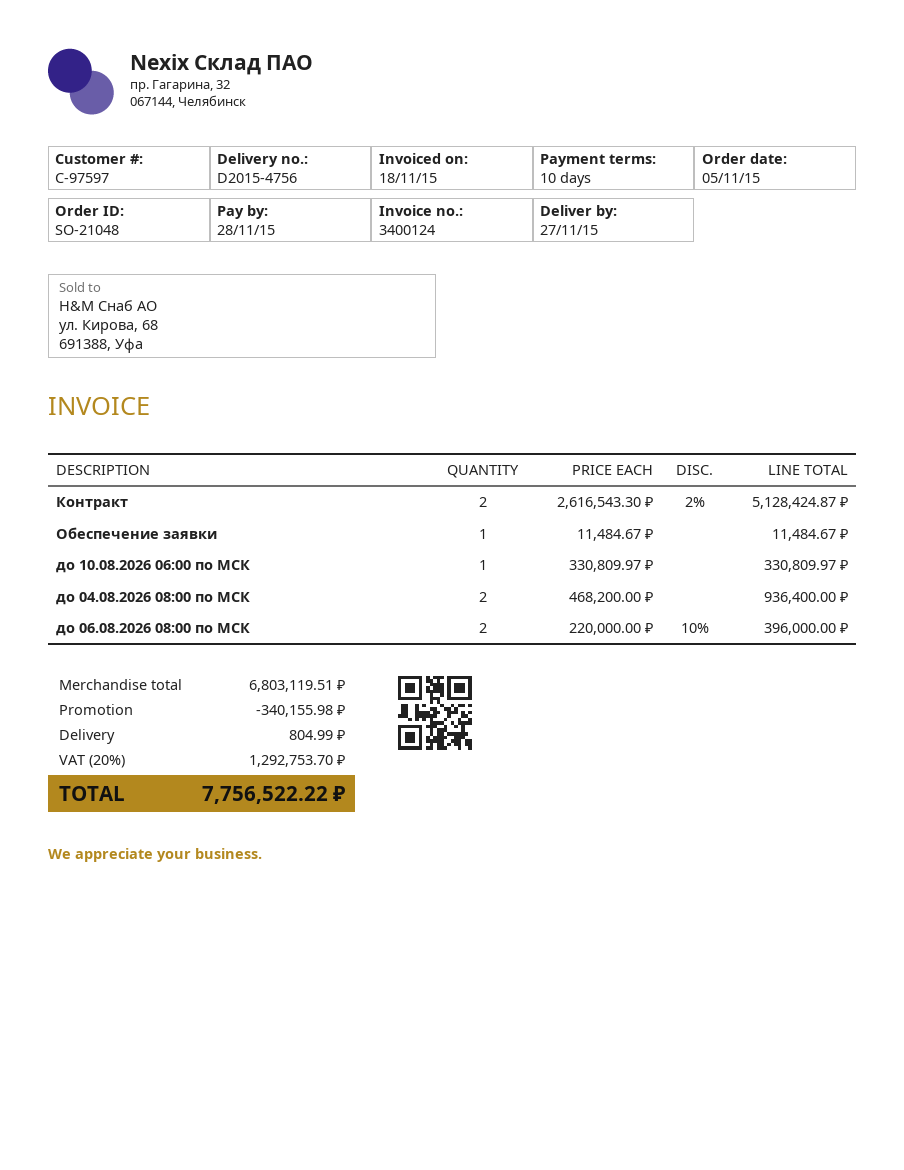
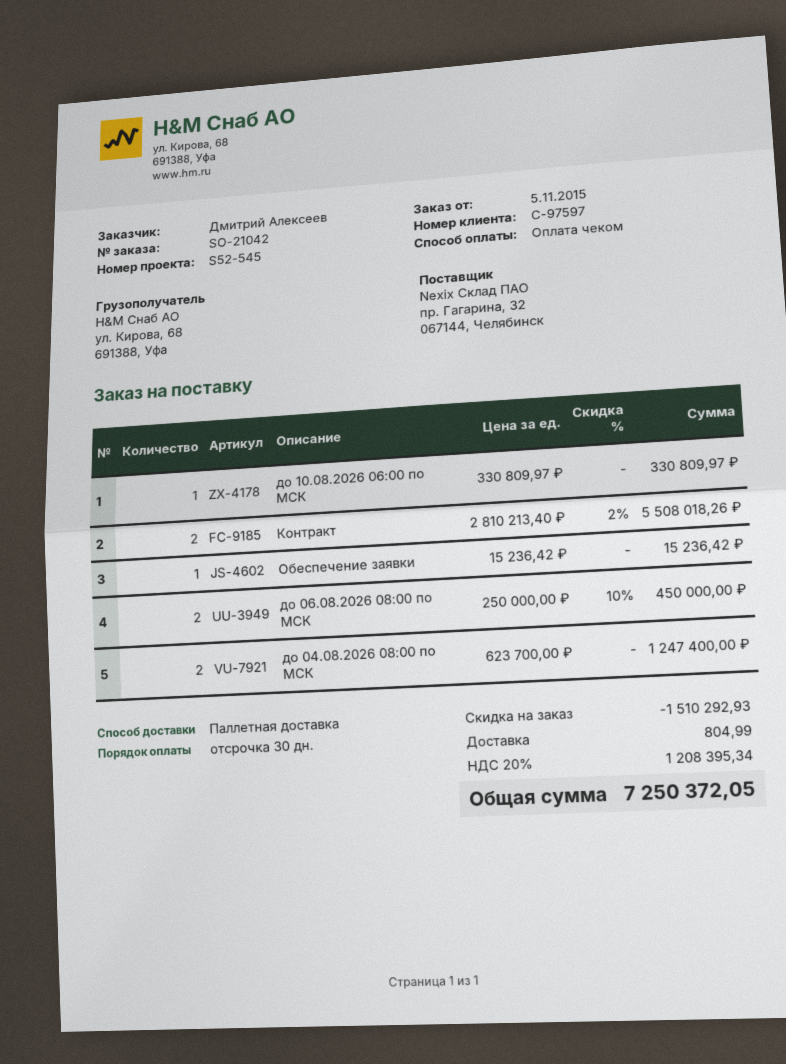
order number: SO-21048 -> SO-21042
payment terms: 10 days -> 30 days
Контракт: 2 x 2616543.30 - 2% = 5128424.87 -> 2 x 2810213.40 - 2% = 5508018.26
Обеспечение заявки: 1 x 11484.67 = 11484.67 -> 1 x 15236.42 = 15236.42
до 04.08.2026 08:00 по МСК: 2 x 468200.00 = 936400.00 -> 2 x 623700.00 = 1247400.00
до 06.08.2026 08:00 по МСК: 2 x 220000.00 - 10% = 396000.00 -> 2 x 250000.00 - 10% = 450000.00
discount: 340155.98 -> 1510292.93
tax: 20% = 1292753.70 -> 20% = 1208395.34
total: 7756522.22 -> 7250372.05

